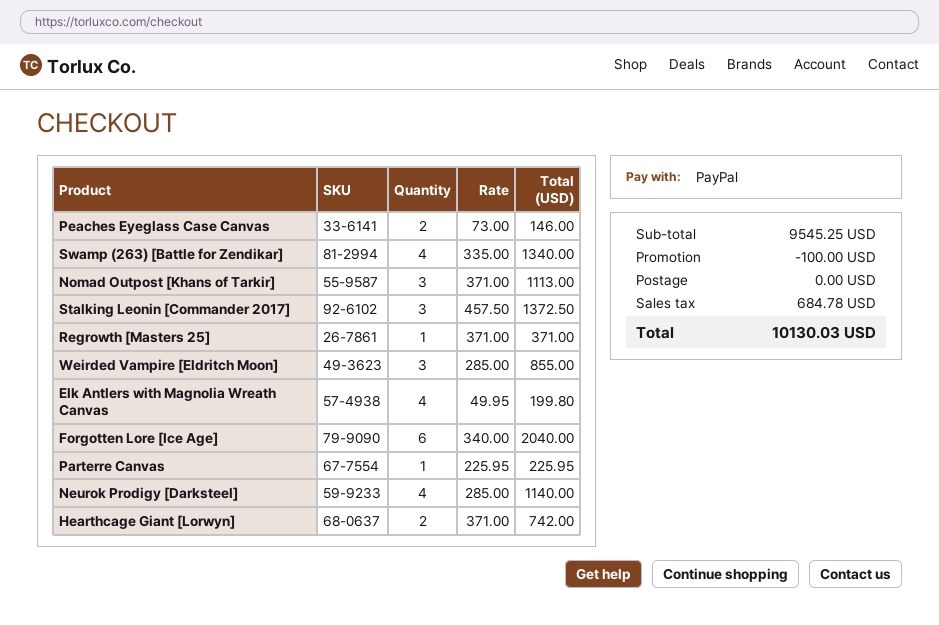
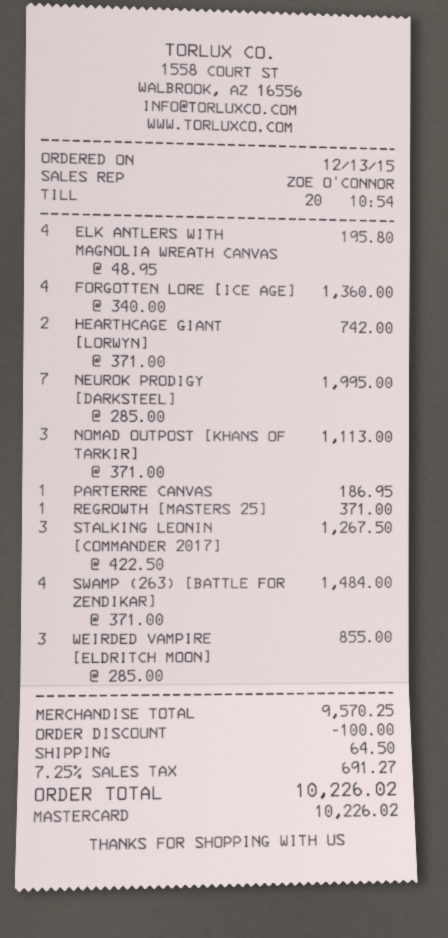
payment method: PayPal -> Mastercard
Peaches Eyeglass Case Canvas: 2 x 73.00 = 146.00 -> none
Swamp (263) [Battle for Zendikar]: 4 x 335.00 = 1340.00 -> 4 x 371.00 = 1484.00
Stalking Leonin [Commander 2017]: 3 x 457.50 = 1372.50 -> 3 x 422.50 = 1267.50
Elk Antlers with Magnolia Wreath Canvas: 4 x 49.95 = 199.80 -> 4 x 48.95 = 195.80
Forgotten Lore [Ice Age]: 6 x 340.00 = 2040.00 -> 4 x 340.00 = 1360.00
Parterre Canvas: 1 x 225.95 = 225.95 -> 1 x 186.95 = 186.95
Neurok Prodigy [Darksteel]: 4 x 285.00 = 1140.00 -> 7 x 285.00 = 1995.00
subtotal: 9545.25 -> 9570.25
shipping: 0.00 -> 64.50
tax: 684.78 -> 691.27
total: 10130.03 -> 10226.02

